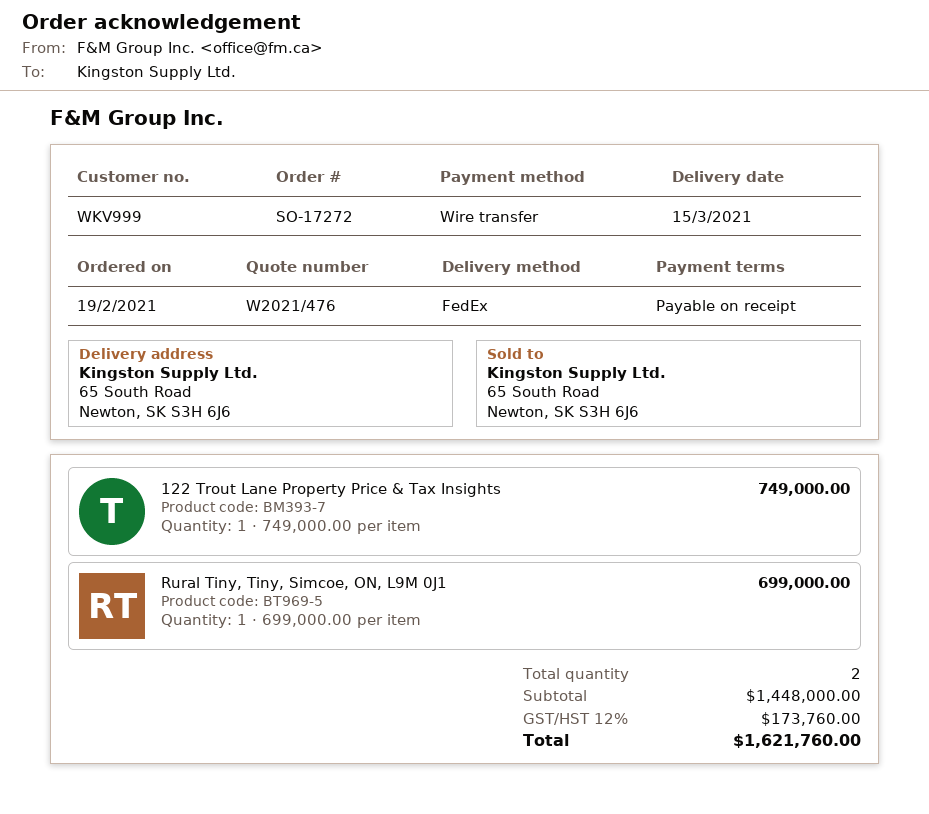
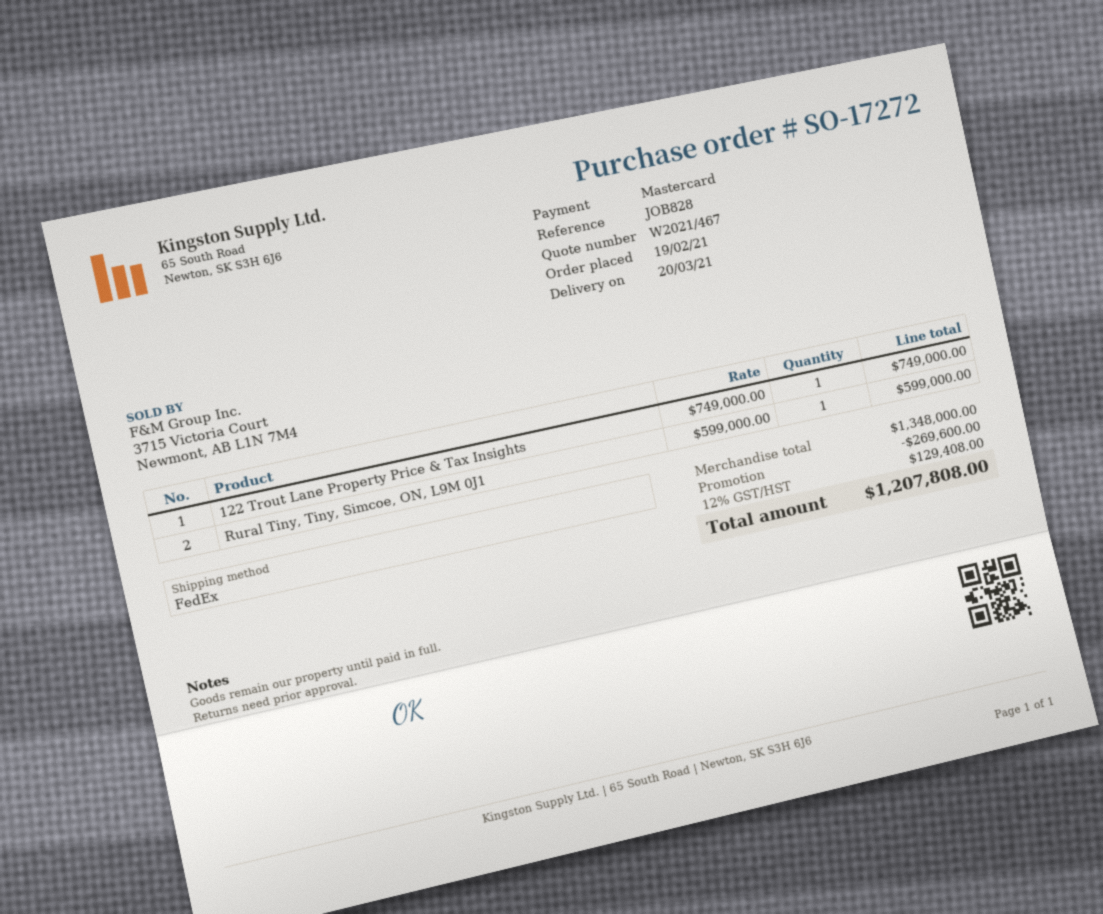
quote number: W2021/476 -> W2021/467
delivery date: 2021-03-15 -> 2021-03-20
payment method: bank transfer -> Mastercard
Rural Tiny, Tiny, Simcoe, ON, L9M 0J1: 1 x 699000.00 = 699000.00 -> 1 x 599000.00 = 599000.00
subtotal: 1448000.00 -> 1348000.00
discount: none -> 269600.00
tax: 12% = 173760.00 -> 12% = 129408.00
total: 1621760.00 -> 1207808.00

